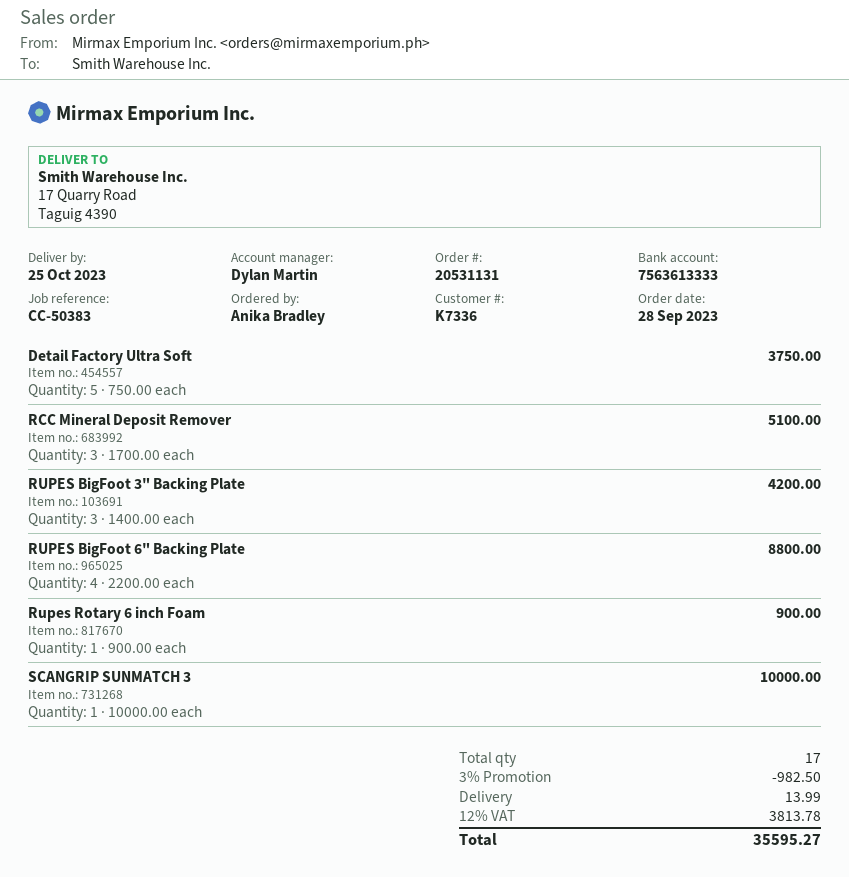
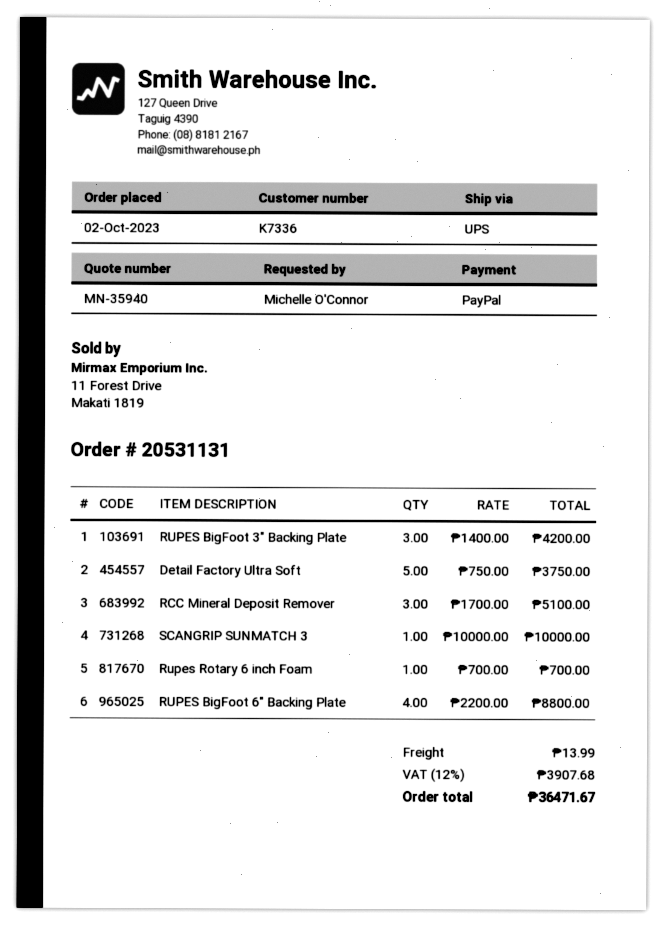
order date: 2023-09-28 -> 2023-10-02
ordered by: Anika Bradley -> Michelle O'Connor
Rupes Rotary 6 inch Foam: 1 x 900.00 = 900.00 -> 1 x 700.00 = 700.00
discount: 3% = 982.50 -> none
tax: 12% = 3813.78 -> 12% = 3907.68
total: 35595.27 -> 36471.67

